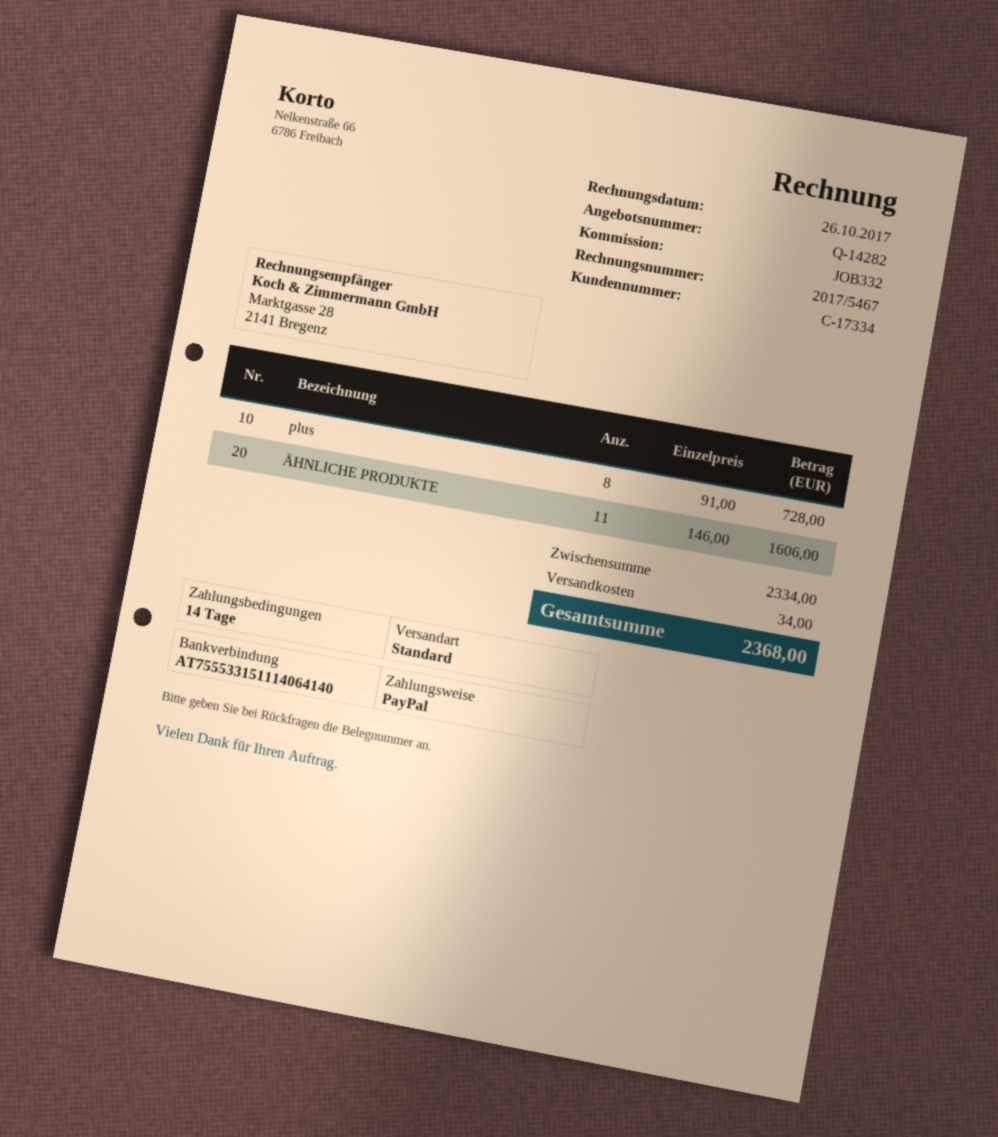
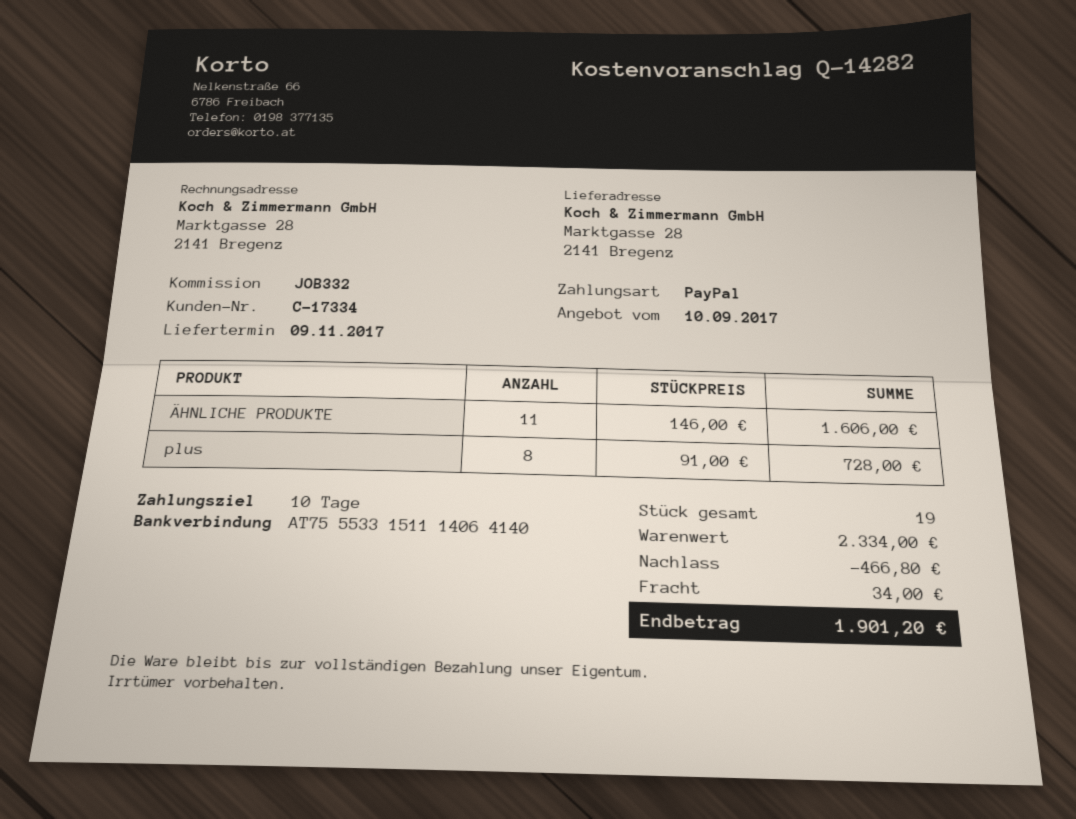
payment terms: 14 days -> 10 days
discount: none -> 466.80
total: 2368.00 -> 1901.20

